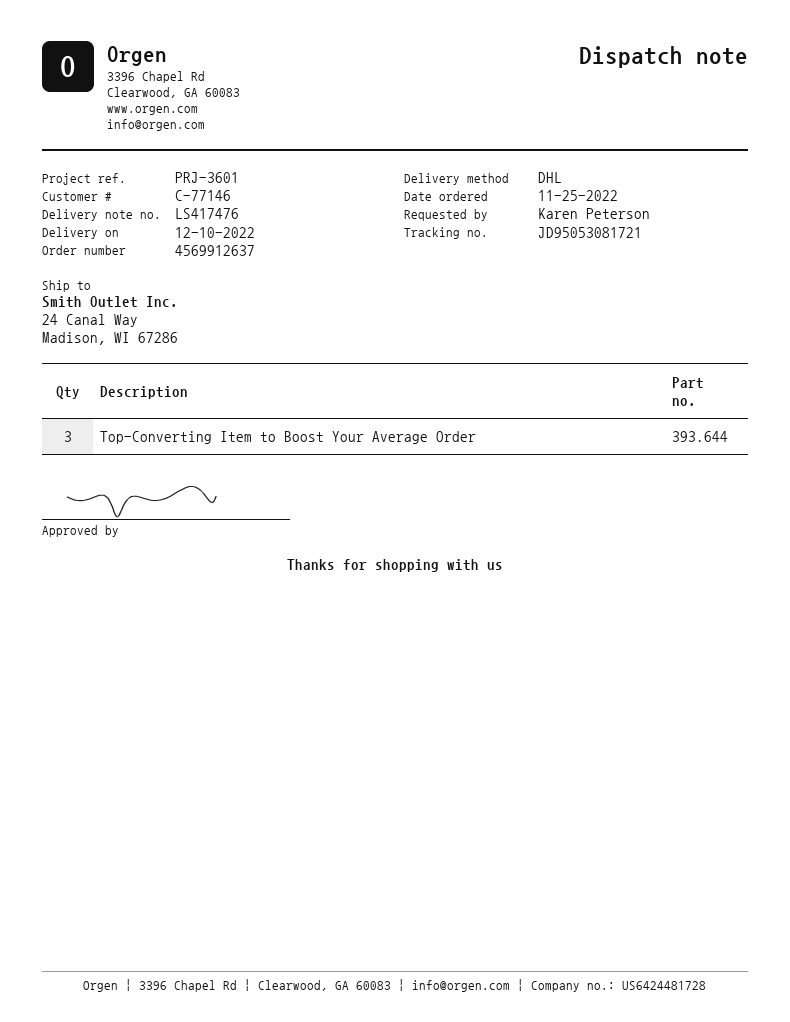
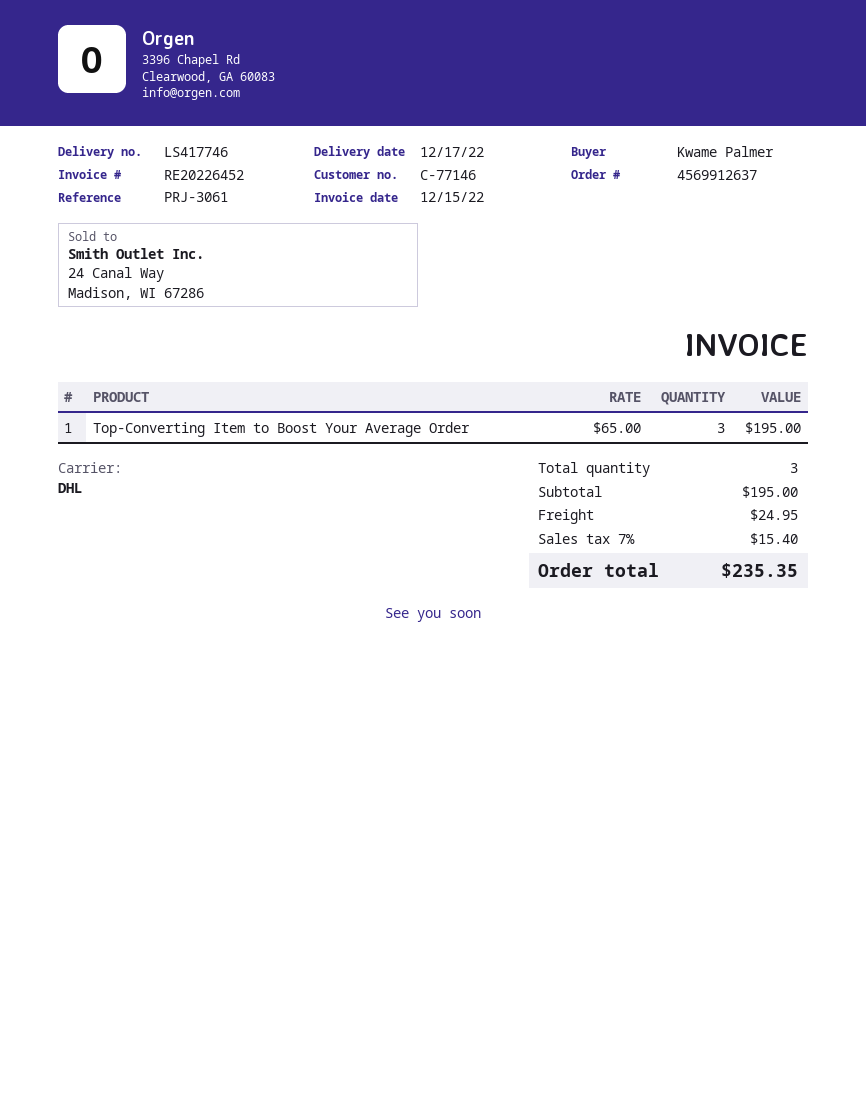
delivery note number: LS417476 -> LS417746
delivery date: 2022-12-10 -> 2022-12-17
reference: PRJ-3601 -> PRJ-3061
ordered by: Karen Peterson -> Kwame Palmer

